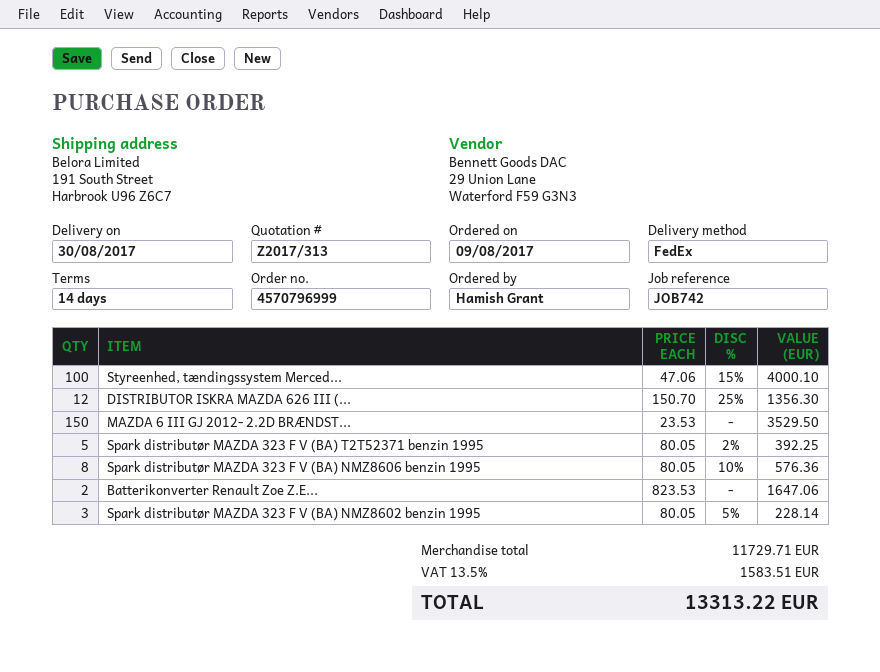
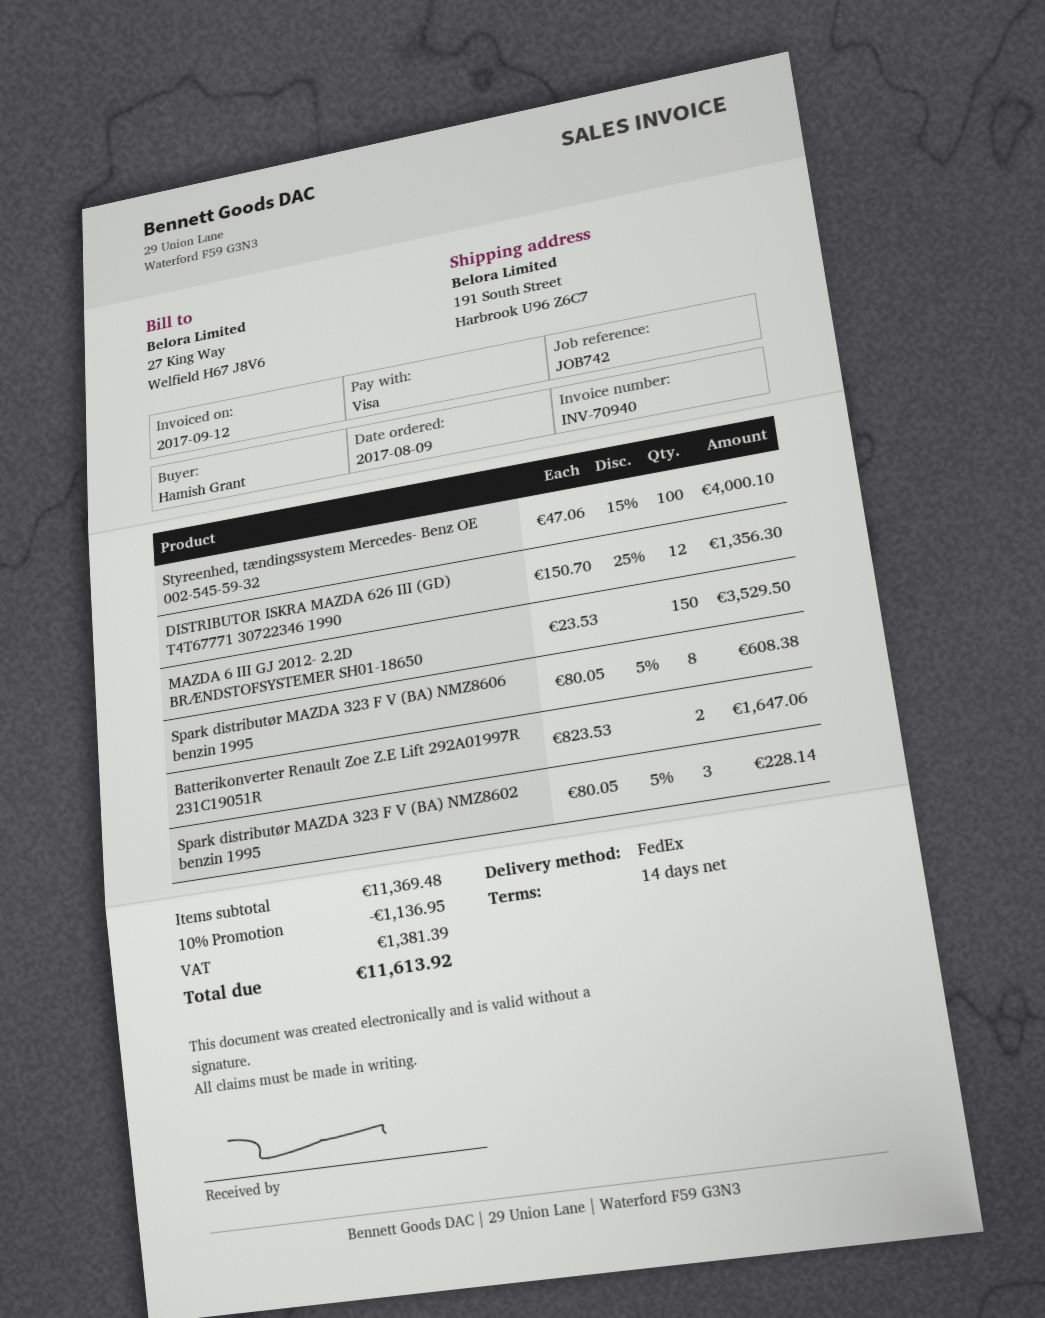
Spark distributør MAZDA 323 F V (BA) T2T52371 benzin 1995: 5 x 80.05 - 2% = 392.25 -> none
Spark distributør MAZDA 323 F V (BA) NMZ8606 benzin 1995: 8 x 80.05 - 10% = 576.36 -> 8 x 80.05 - 5% = 608.38
subtotal: 11729.71 -> 11369.48
discount: none -> 10% = 1136.95
tax: 1583.51 -> 1381.39
total: 13313.22 -> 11613.92

